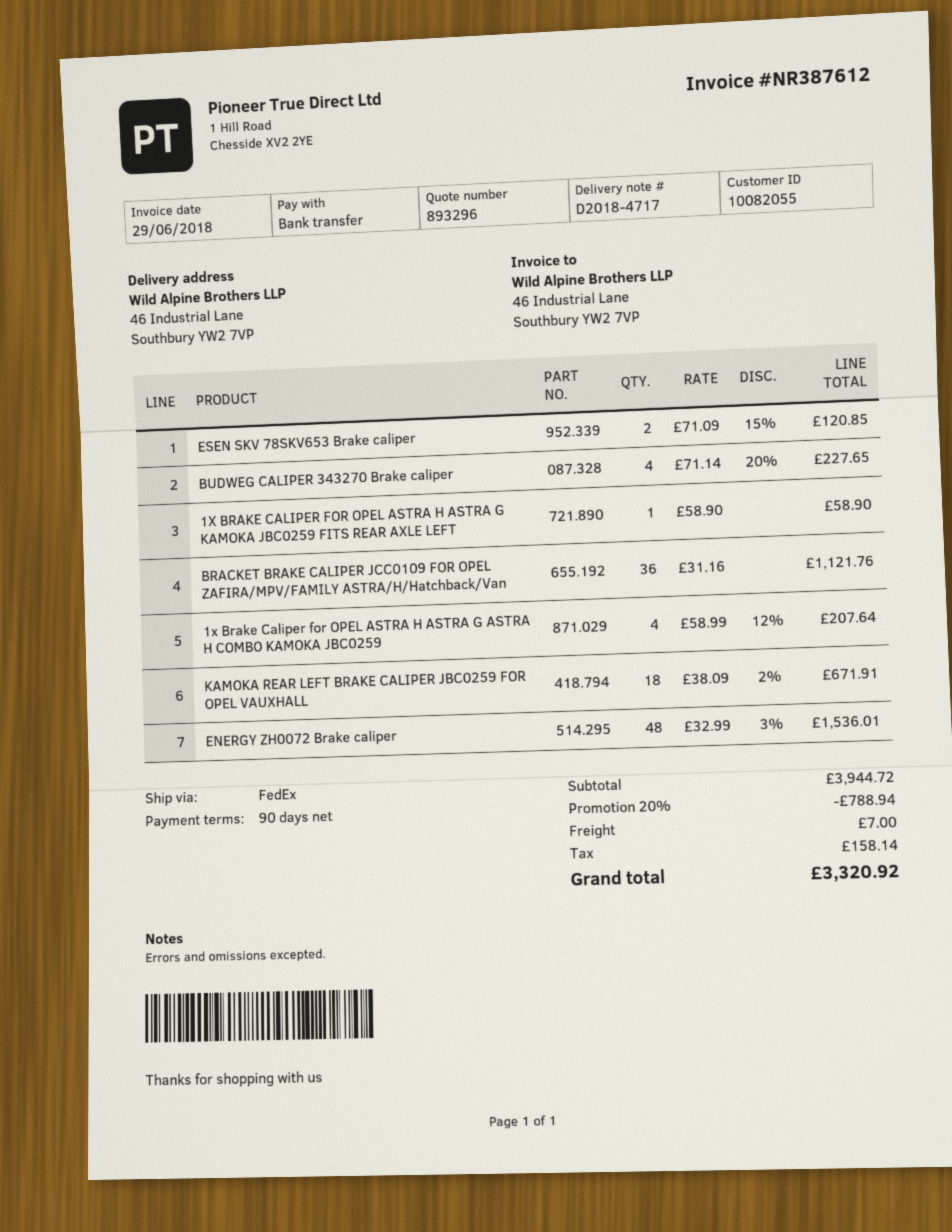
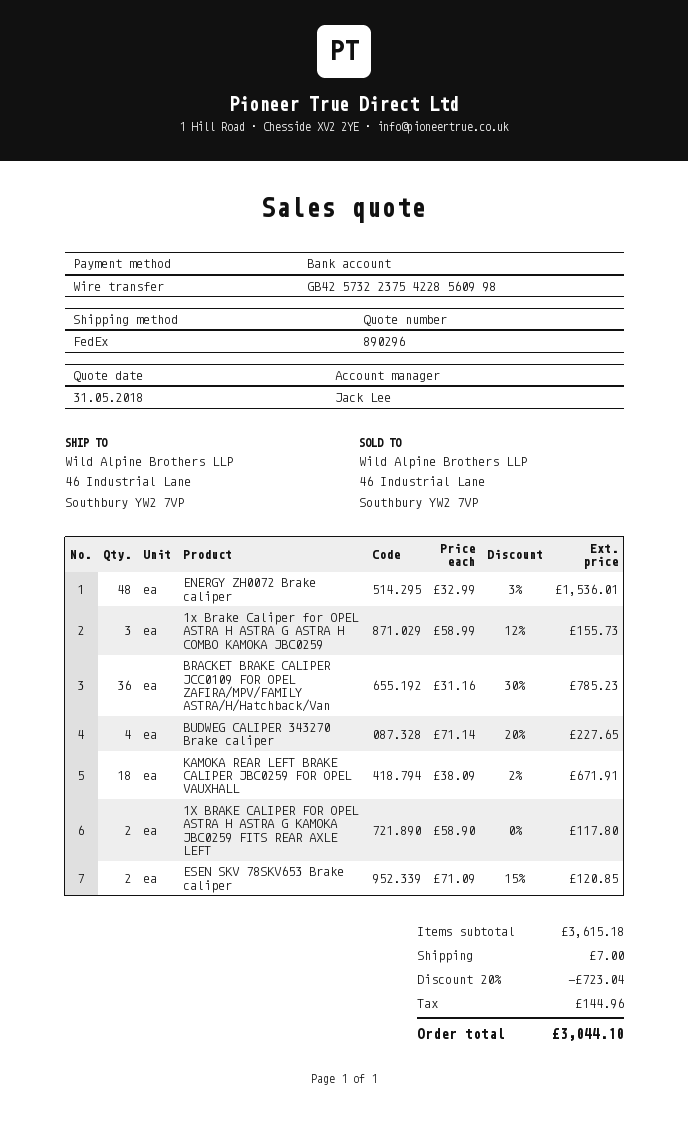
quote number: 893296 -> 890296
1X BRAKE CALIPER FOR OPEL ASTRA H ASTRA G KAMOKA JBC0259 FITS REAR AXLE LEFT: 1 x 58.90 = 58.90 -> 2 x 58.90 = 117.80
BRACKET BRAKE CALIPER JCC0109 FOR OPEL ZAFIRA/MPV/FAMILY ASTRA/H/Hatchback/Van: 36 x 31.16 = 1121.76 -> 36 x 31.16 - 30% = 785.23
1x Brake Caliper for OPEL ASTRA H ASTRA G ASTRA H COMBO KAMOKA JBC0259: 4 x 58.99 - 12% = 207.64 -> 3 x 58.99 - 12% = 155.73
subtotal: 3944.72 -> 3615.18
discount: 20% = 788.94 -> 20% = 723.04
tax: 158.14 -> 144.96
total: 3320.92 -> 3044.10

